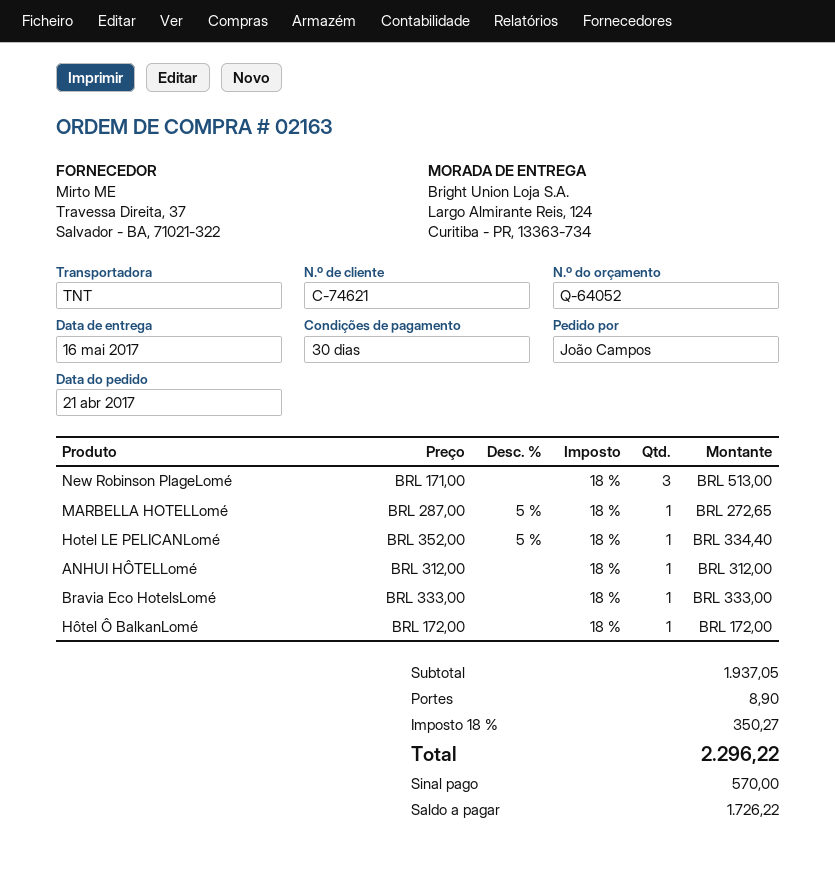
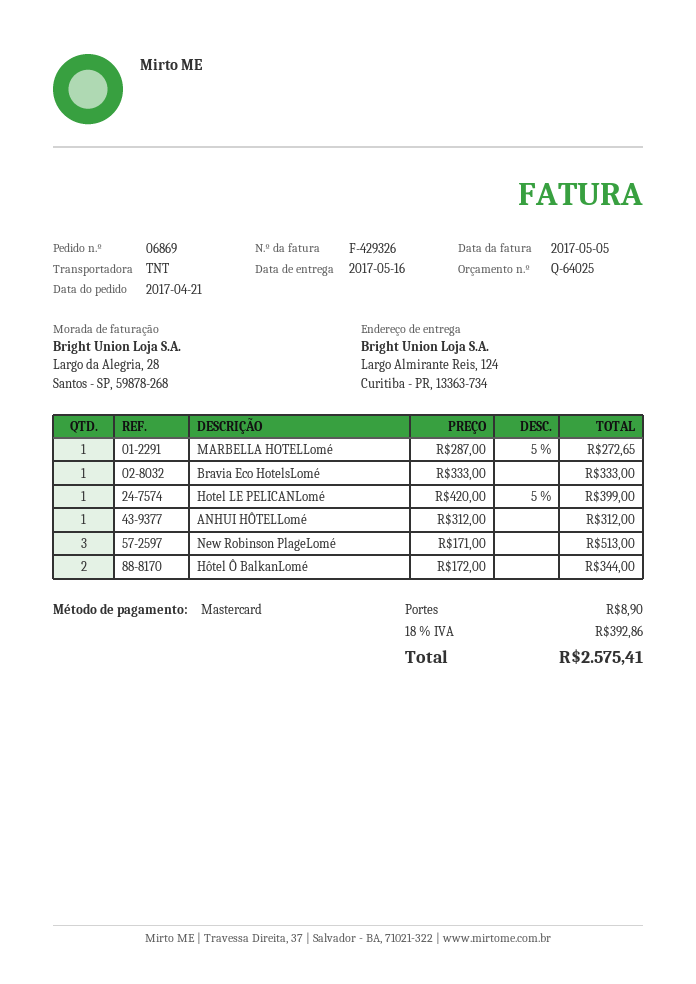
quote number: Q-64052 -> Q-64025
order number: 02163 -> 06869
Hotel LE PELICANLomé: 1 x 352.00 - 5% = 334.40 -> 1 x 420.00 - 5% = 399.00
Hôtel Ô BalkanLomé: 1 x 172.00 = 172.00 -> 2 x 172.00 = 344.00
tax: 18% = 350.27 -> 18% = 392.86
total: 2296.22 -> 2575.41

